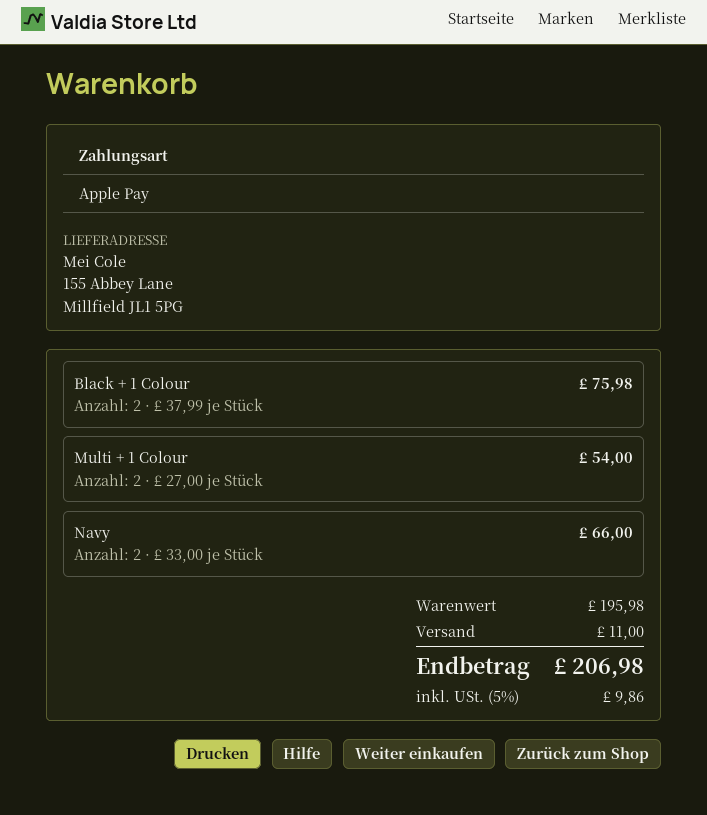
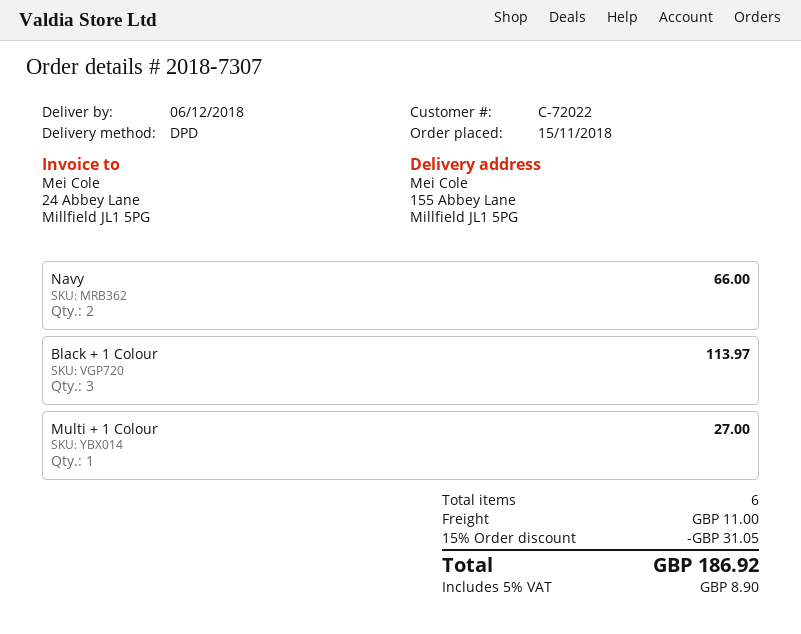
Black + 1 Colour: 2 for 75.98 -> 3 for 113.97
Multi + 1 Colour: 2 for 54.00 -> 1 for 27.00
discount: none -> 15% = 31.05
tax: 5% = 9.86 -> 5% = 8.90
total: 206.98 -> 186.92

